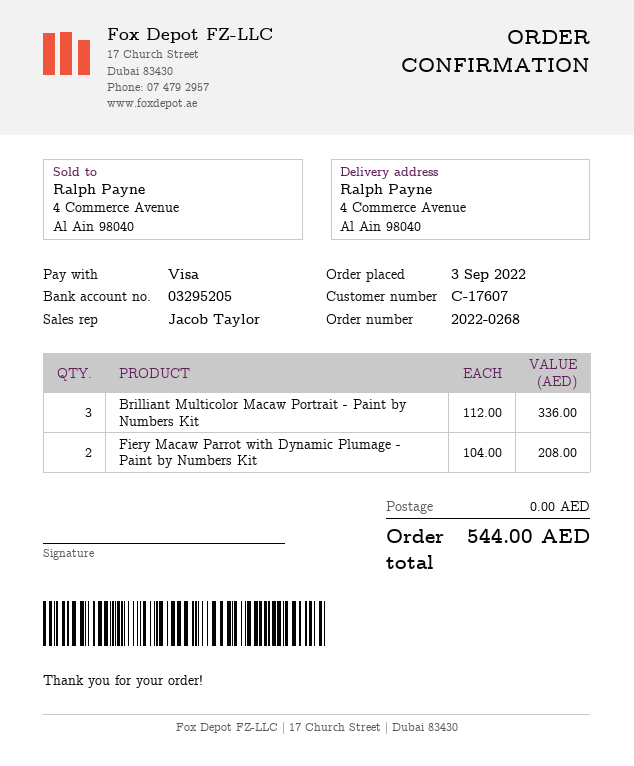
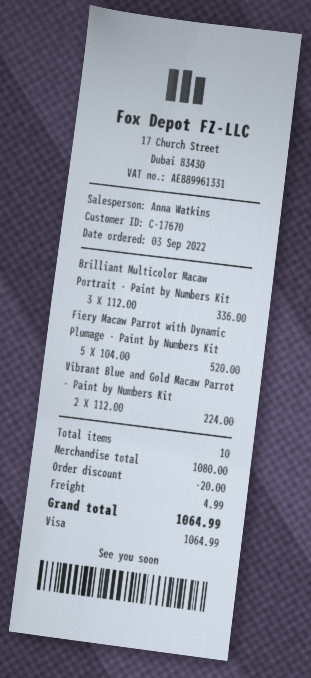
customer number: C-17607 -> C-17670
sales rep: Jacob Taylor -> Anna Watkins
Fiery Macaw Parrot with Dynamic Plumage - Paint by Numbers Kit: 2 x 104.00 = 208.00 -> 5 x 104.00 = 520.00
Vibrant Blue and Gold Macaw Parrot - Paint by Numbers Kit: none -> 2 x 112.00 = 224.00
discount: none -> 20.00
shipping: 0.00 -> 4.99
total: 544.00 -> 1064.99

